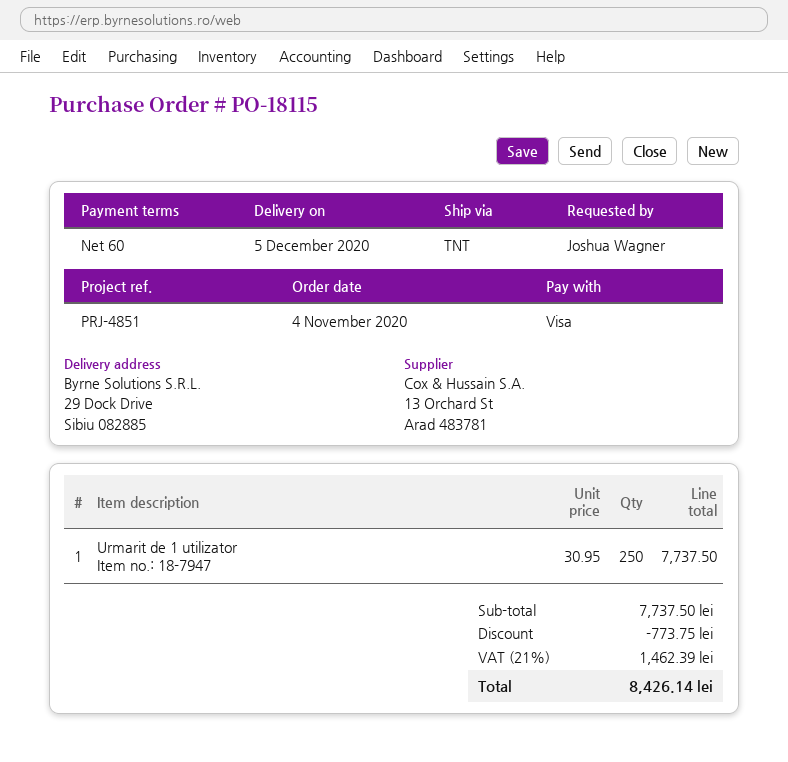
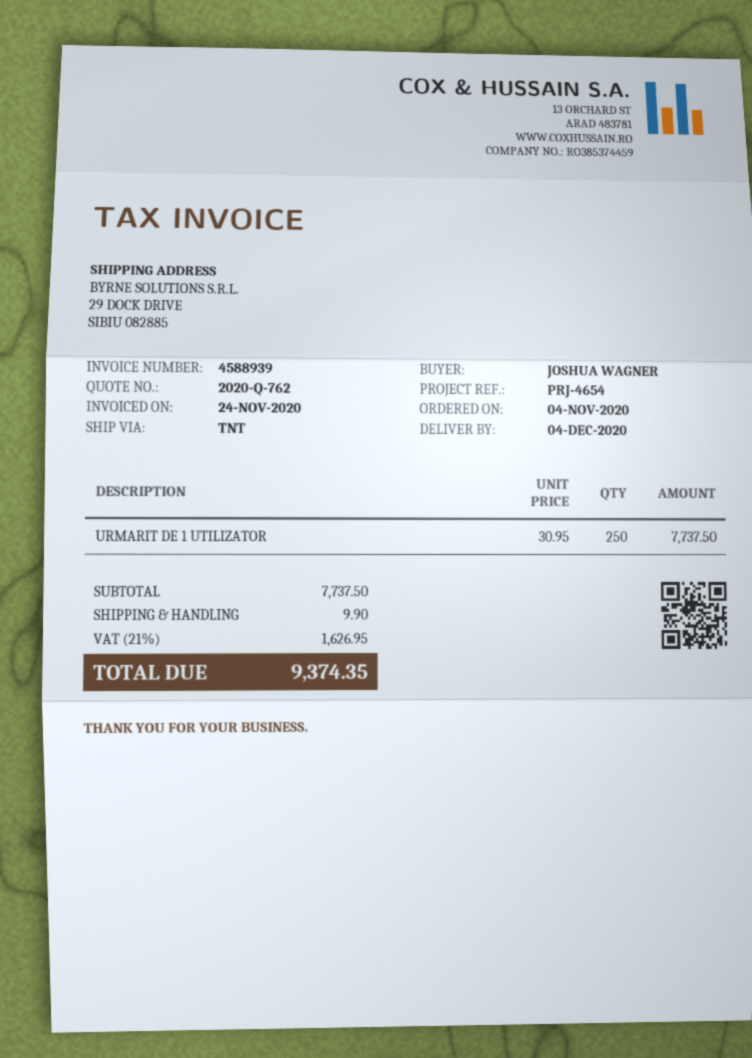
delivery date: 2020-12-05 -> 2020-12-04
reference: PRJ-4851 -> PRJ-4654
discount: 773.75 -> none
shipping: none -> 9.90
tax: 21% = 1462.39 -> 21% = 1626.95
total: 8426.14 -> 9374.35

